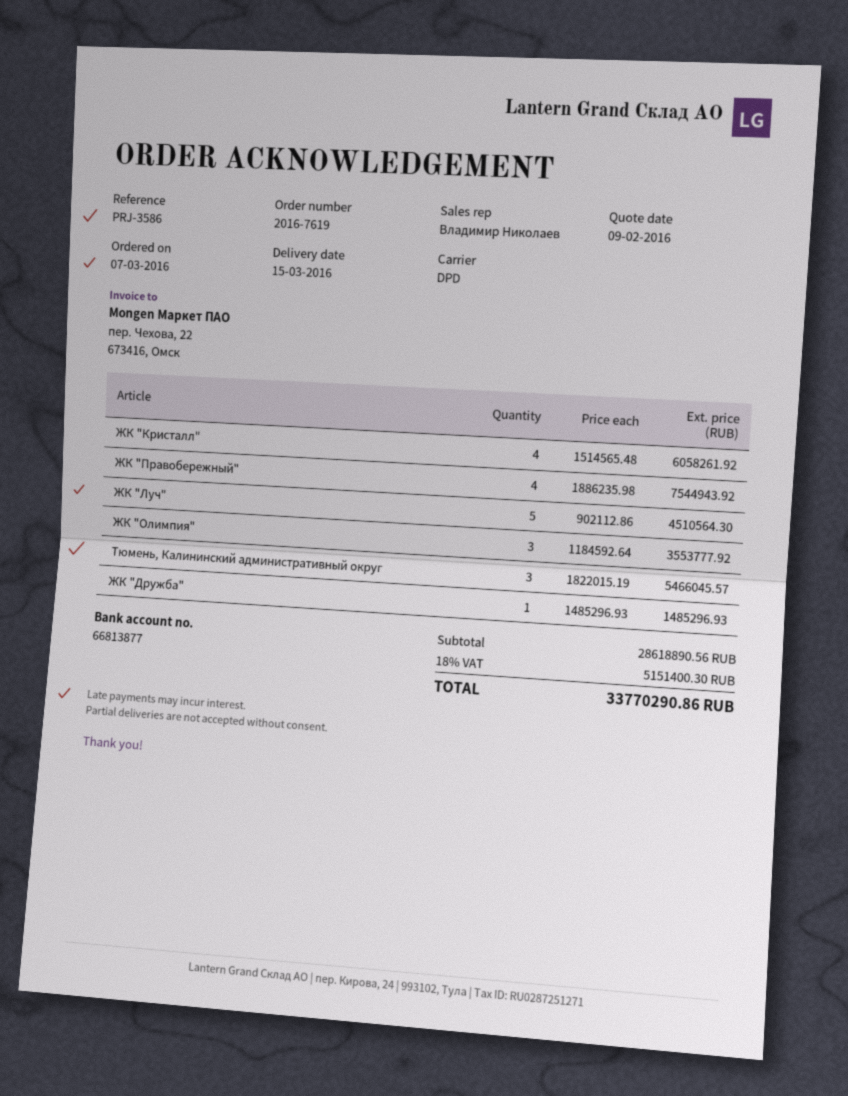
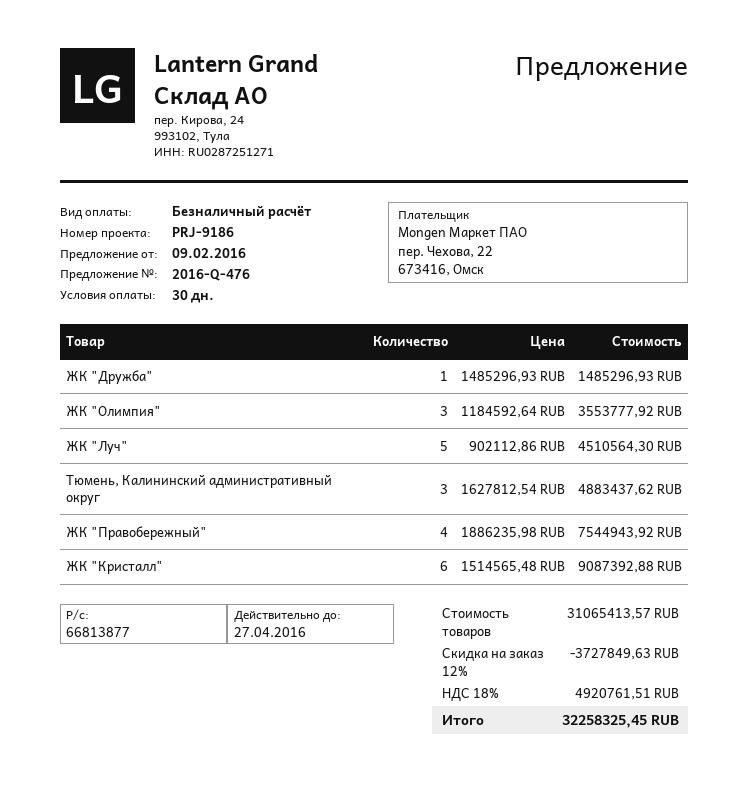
reference: PRJ-3586 -> PRJ-9186
ЖК "Кристалл": 4 x 1514565.48 = 6058261.92 -> 6 x 1514565.48 = 9087392.88
Тюмень, Калининский административный округ: 3 x 1822015.19 = 5466045.57 -> 3 x 1627812.54 = 4883437.62
subtotal: 28618890.56 -> 31065413.57
discount: none -> 12% = 3727849.63
tax: 18% = 5151400.30 -> 18% = 4920761.51
total: 33770290.86 -> 32258325.45

